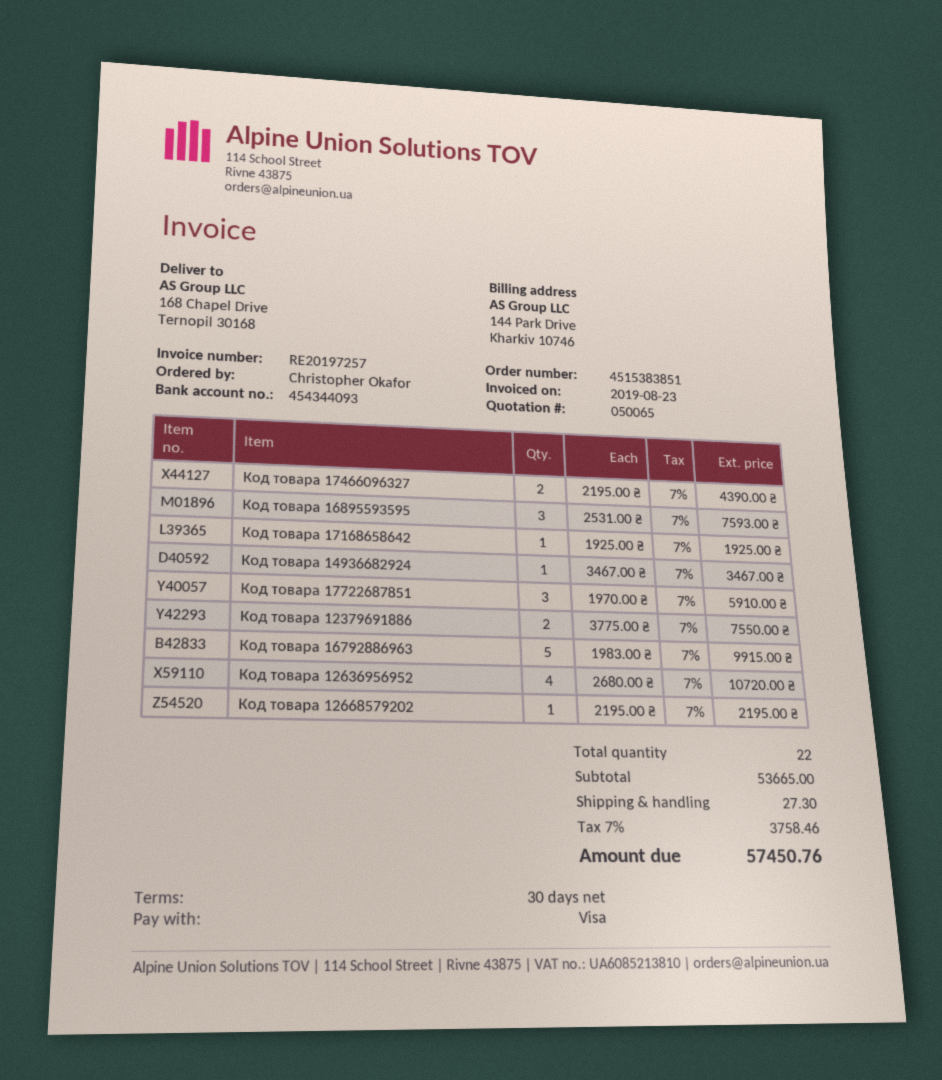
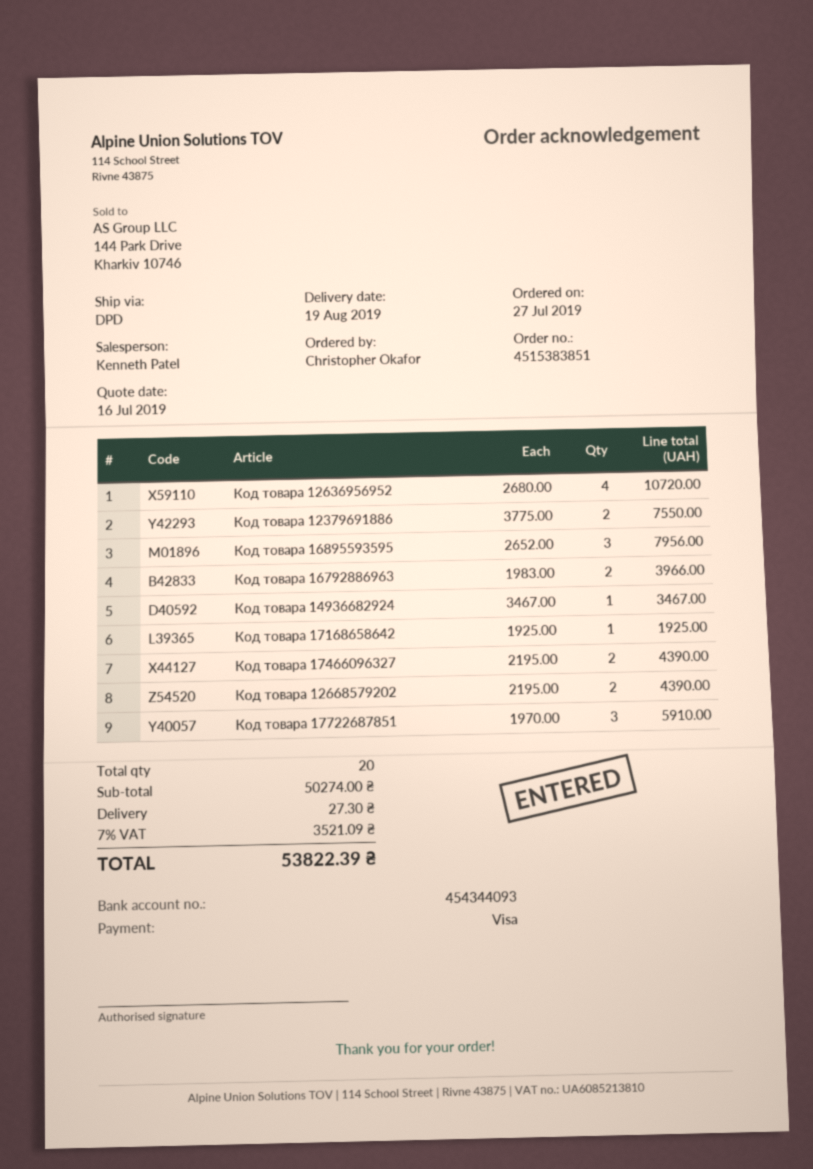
Код товара 16895593595: 3 x 2531.00 = 7593.00 -> 3 x 2652.00 = 7956.00
Код товара 16792886963: 5 x 1983.00 = 9915.00 -> 2 x 1983.00 = 3966.00
Код товара 12668579202: 1 x 2195.00 = 2195.00 -> 2 x 2195.00 = 4390.00
total quantity: 22 -> 20
subtotal: 53665.00 -> 50274.00
tax: 7% = 3758.46 -> 7% = 3521.09
total: 57450.76 -> 53822.39

